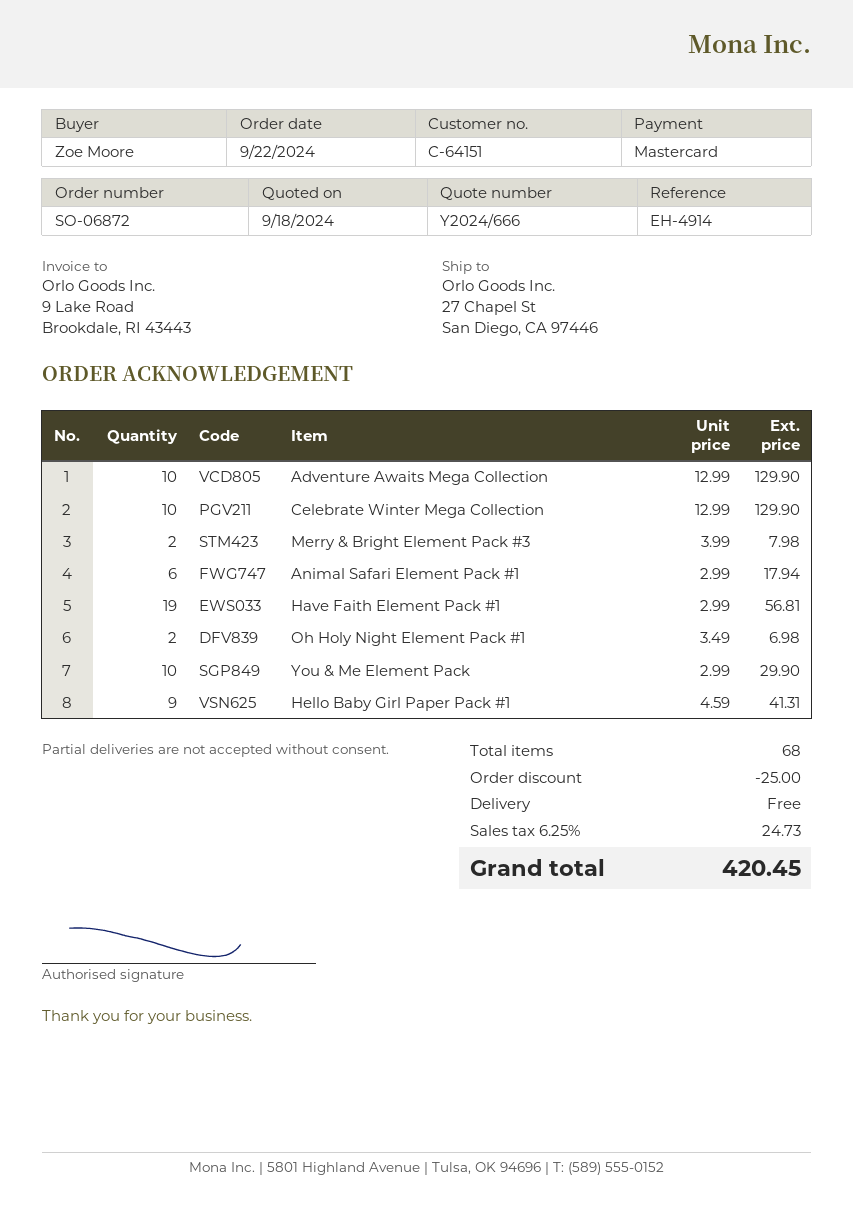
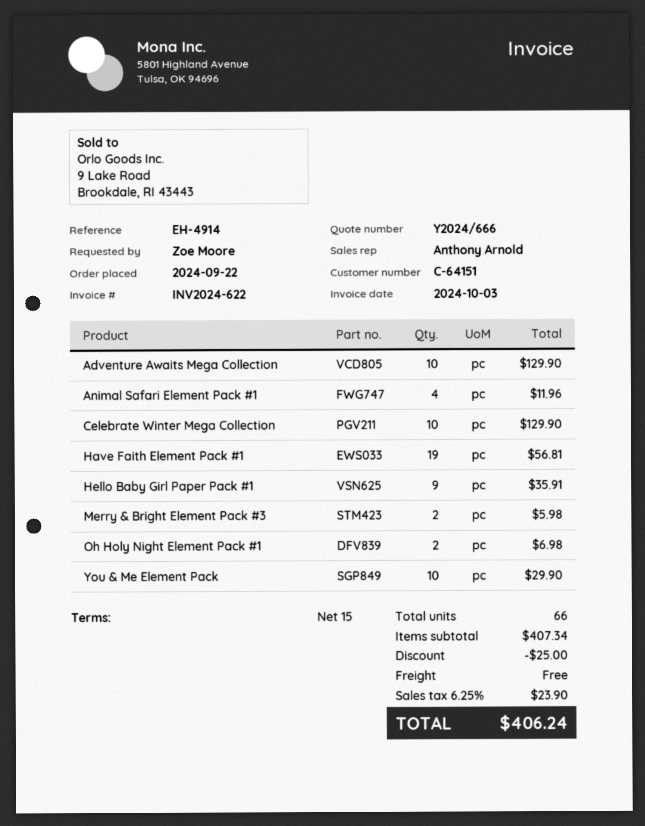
Merry & Bright Element Pack #3: 2 for 7.98 -> 2 for 5.98
Animal Safari Element Pack #1: 6 for 17.94 -> 4 for 11.96
Hello Baby Girl Paper Pack #1: 9 for 41.31 -> 9 for 35.91
total quantity: 68 -> 66
tax: 6.25% = 24.73 -> 6.25% = 23.90
total: 420.45 -> 406.24

